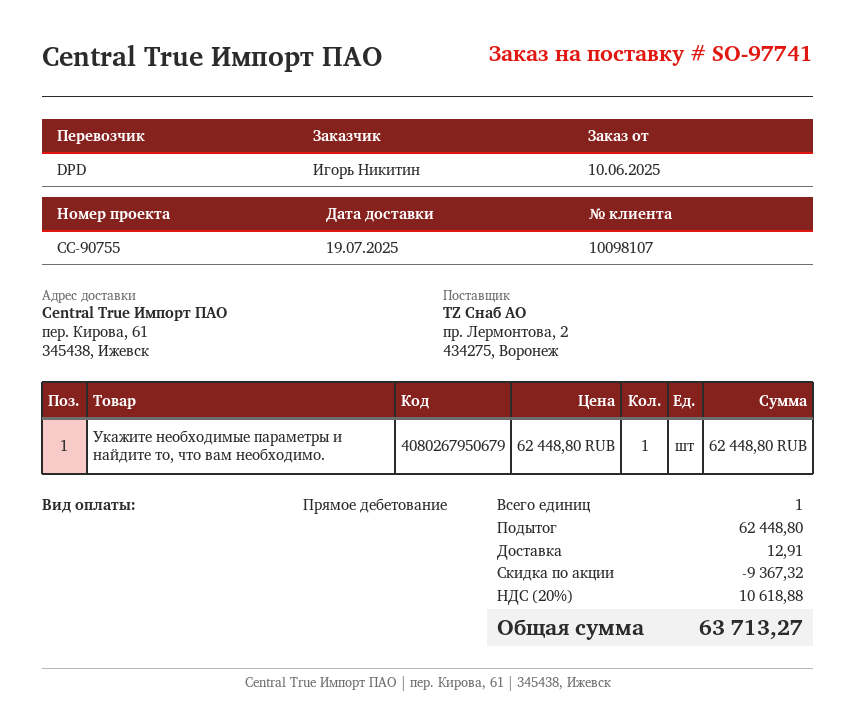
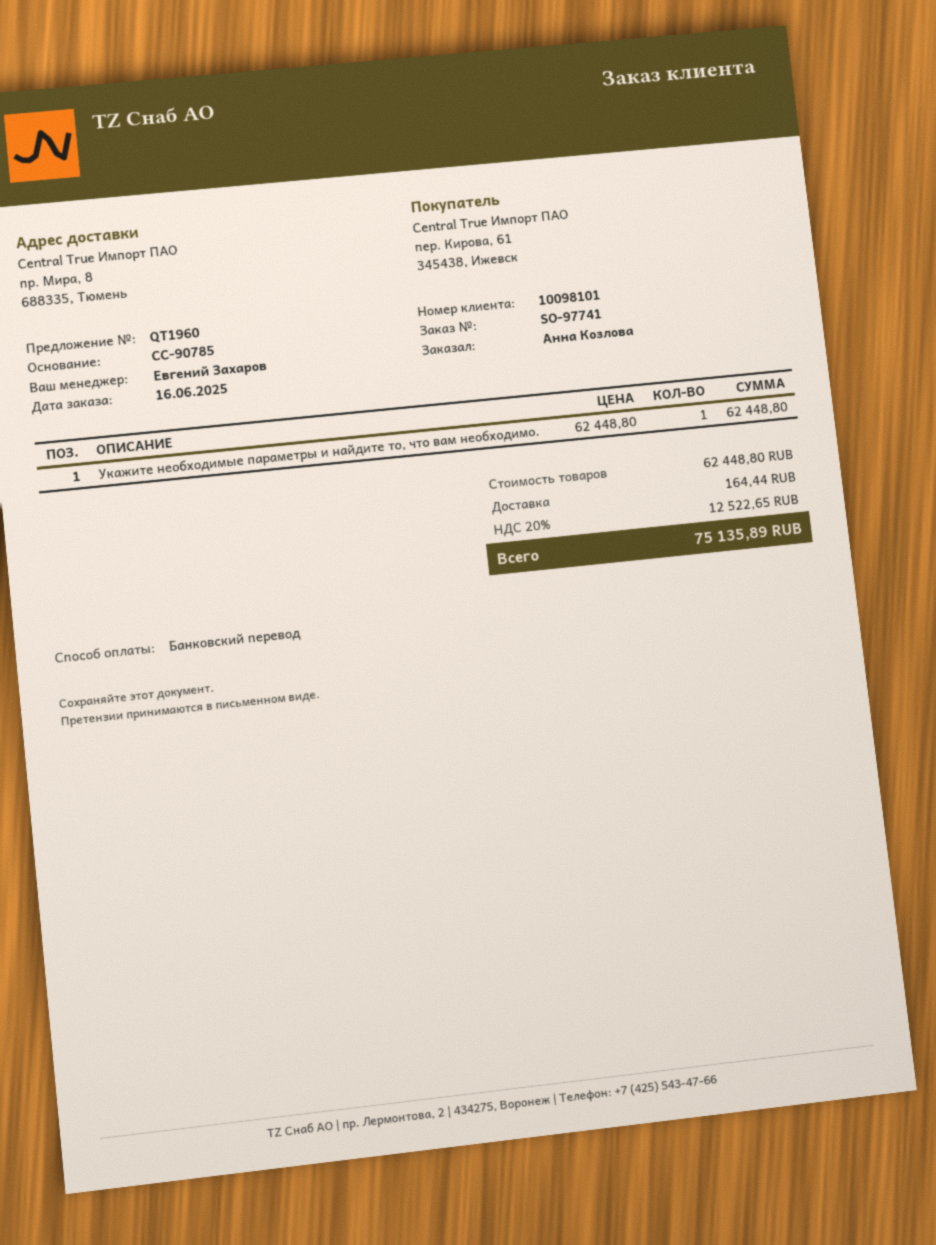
order date: 2025-06-10 -> 2025-06-16
customer number: 10098107 -> 10098101
reference: CC-90755 -> CC-90785
ordered by: Игорь Никитин -> Анна Козлова
payment method: direct debit -> bank transfer
ship to: пер. Кирова, 61, 345438, Ижевск -> пр. Мира, 8, 688335, Тюмень
discount: 9367.32 -> none
shipping: 12.91 -> 164.44
tax: 20% = 10618.88 -> 20% = 12522.65
total: 63713.27 -> 75135.89

